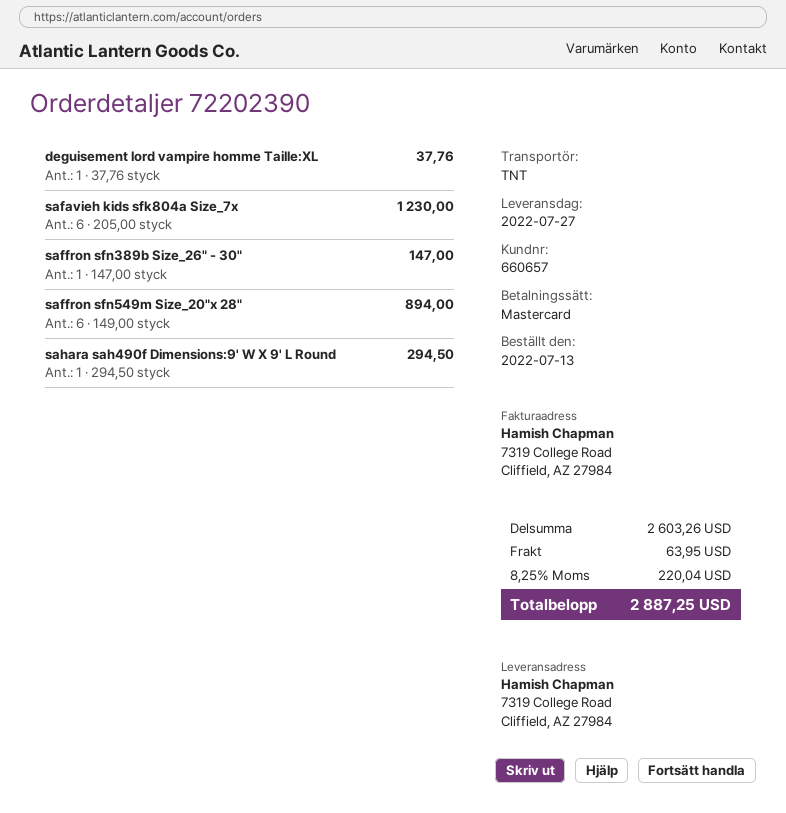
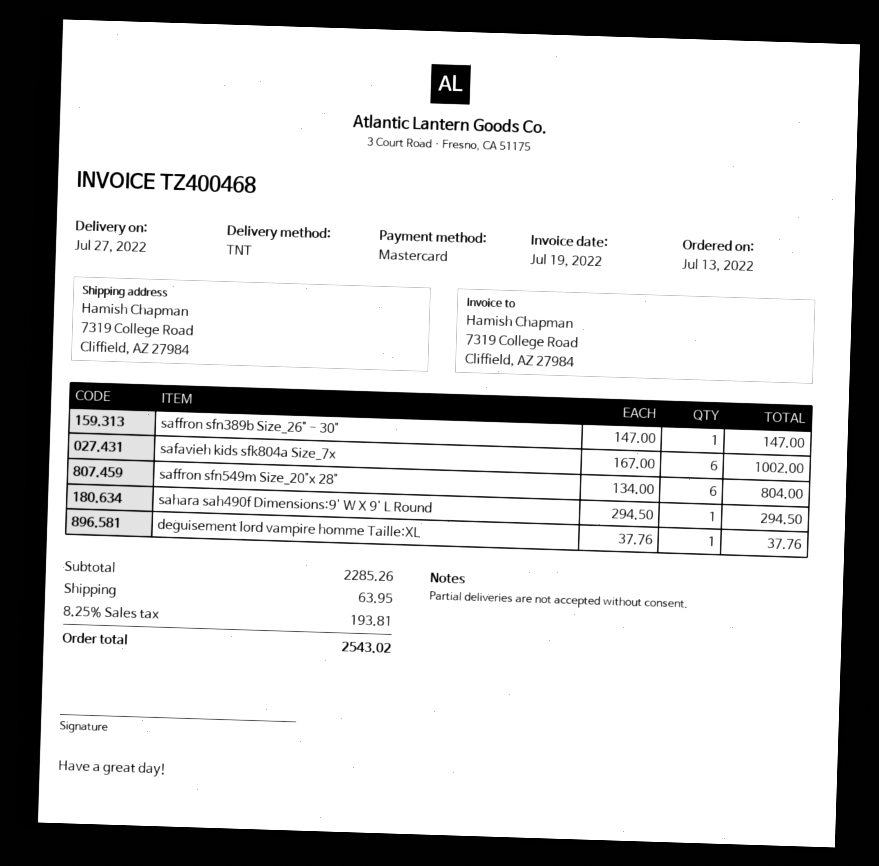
safavieh kids sfk804a Size_7x: 6 x 205.00 = 1230.00 -> 6 x 167.00 = 1002.00
saffron sfn549m Size_20"x 28": 6 x 149.00 = 894.00 -> 6 x 134.00 = 804.00
subtotal: 2603.26 -> 2285.26
tax: 8.25% = 220.04 -> 8.25% = 193.81
total: 2887.25 -> 2543.02

